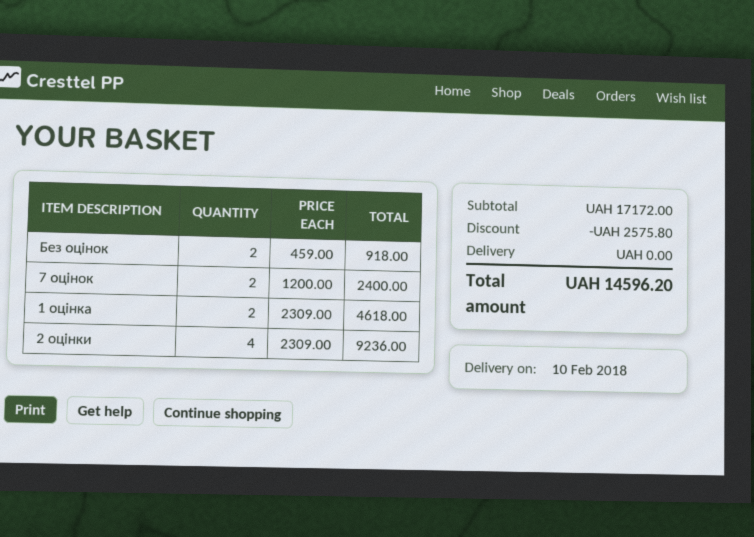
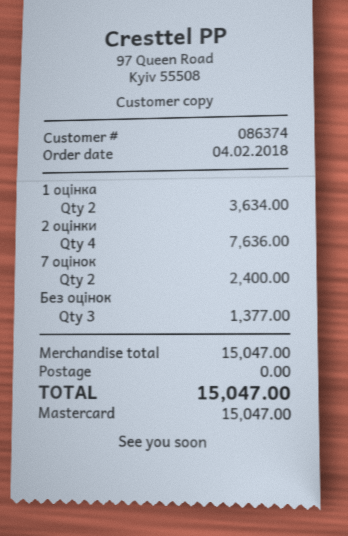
Без оцінок: 2 for 918.00 -> 3 for 1377.00
1 оцінка: 2 for 4618.00 -> 2 for 3634.00
2 оцінки: 4 for 9236.00 -> 4 for 7636.00
subtotal: 17172.00 -> 15047.00
discount: 2575.80 -> none
total: 14596.20 -> 15047.00

